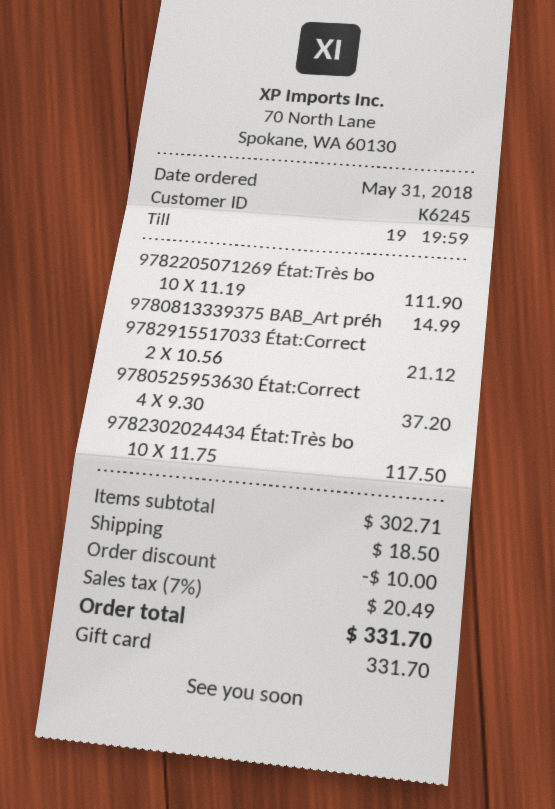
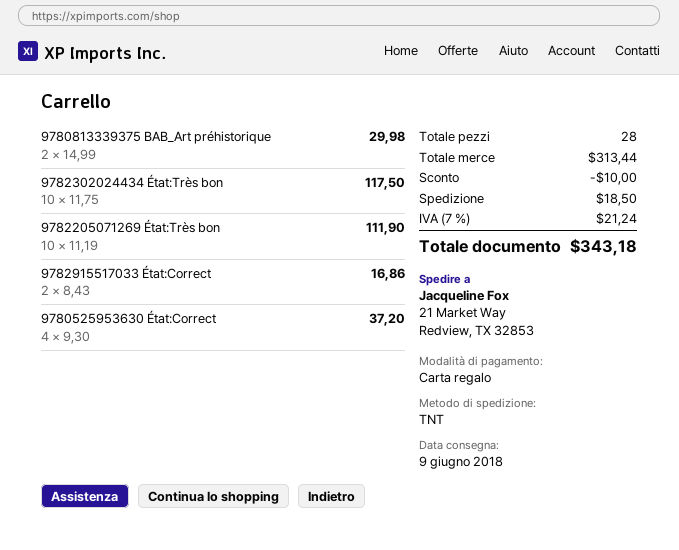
9780813339375 BAB_Art préh: 1 x 14.99 = 14.99 -> 2 x 14.99 = 29.98
9782915517033 État:Correct: 2 x 10.56 = 21.12 -> 2 x 8.43 = 16.86
subtotal: 302.71 -> 313.44
tax: 7% = 20.49 -> 7% = 21.24
total: 331.70 -> 343.18

